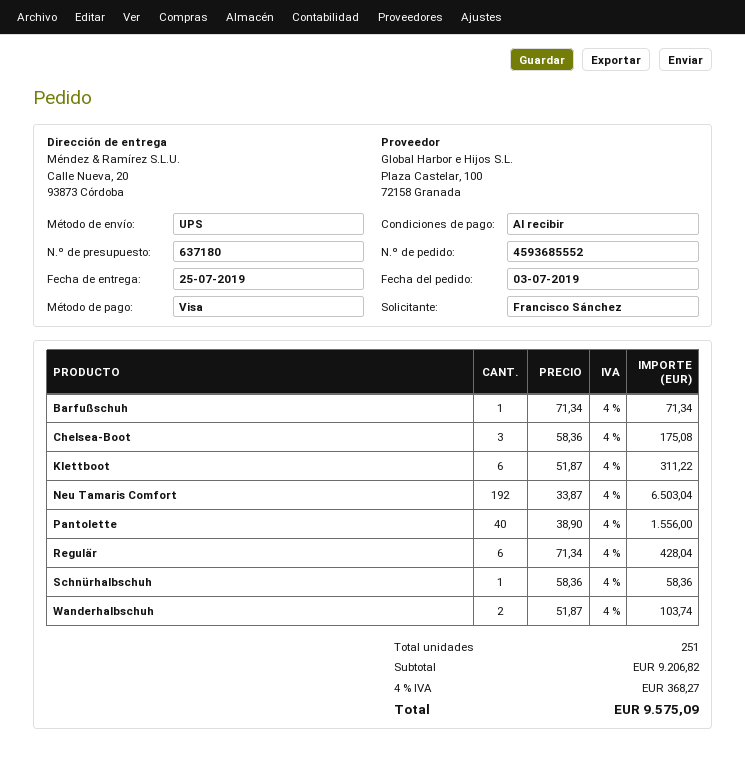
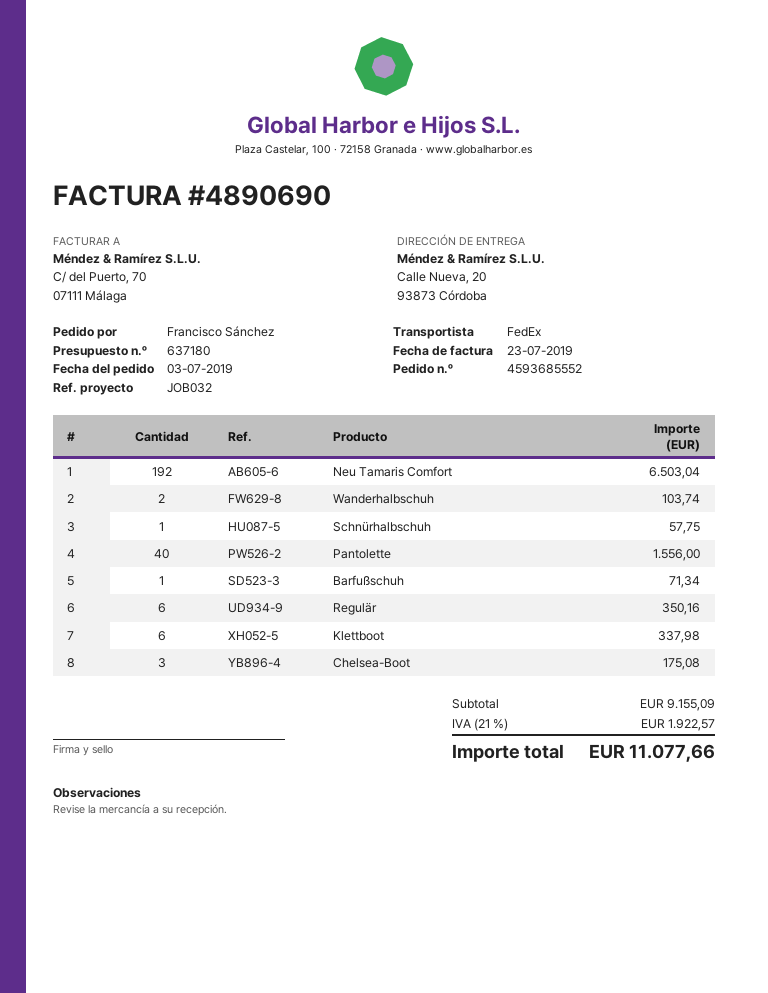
shipping method: UPS -> FedEx
Klettboot: 6 for 311.22 -> 6 for 337.98
Regulär: 6 for 428.04 -> 6 for 350.16
Schnürhalbschuh: 1 for 58.36 -> 1 for 57.75
subtotal: 9206.82 -> 9155.09
tax: 4% = 368.27 -> 21% = 1922.57
total: 9575.09 -> 11077.66

